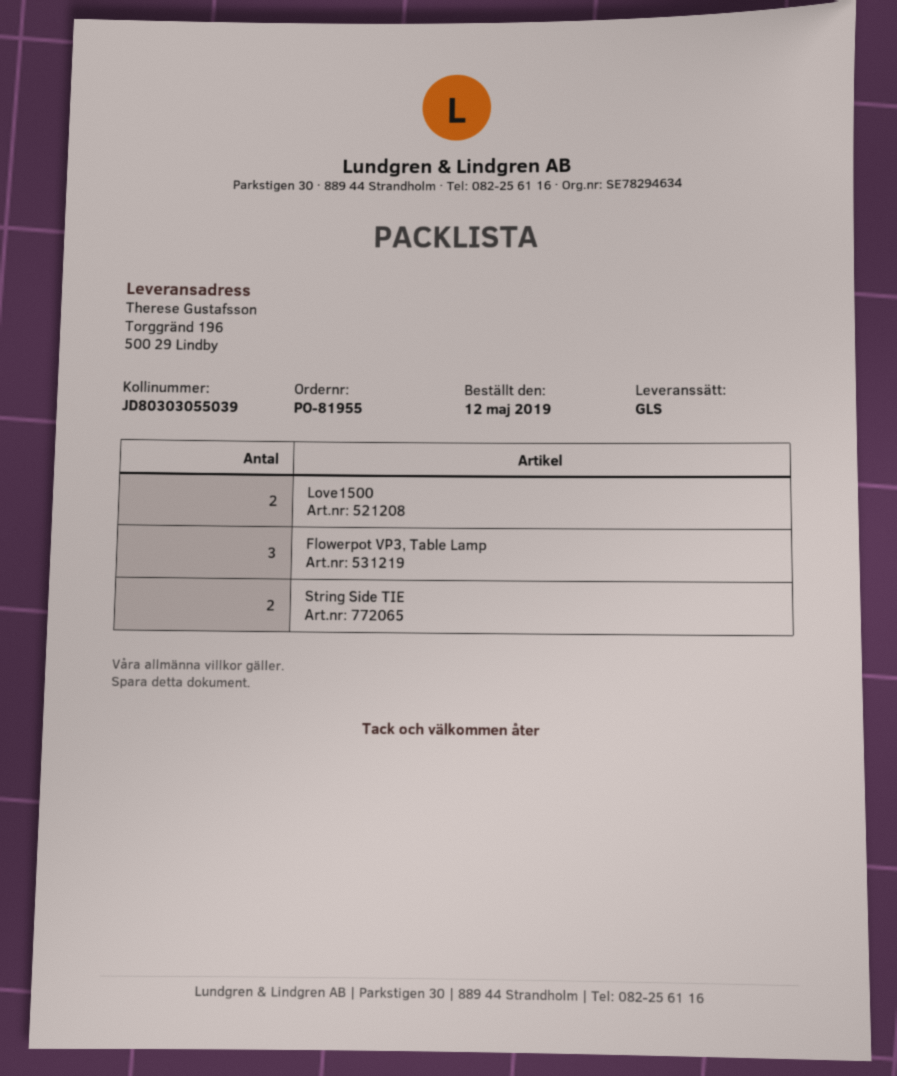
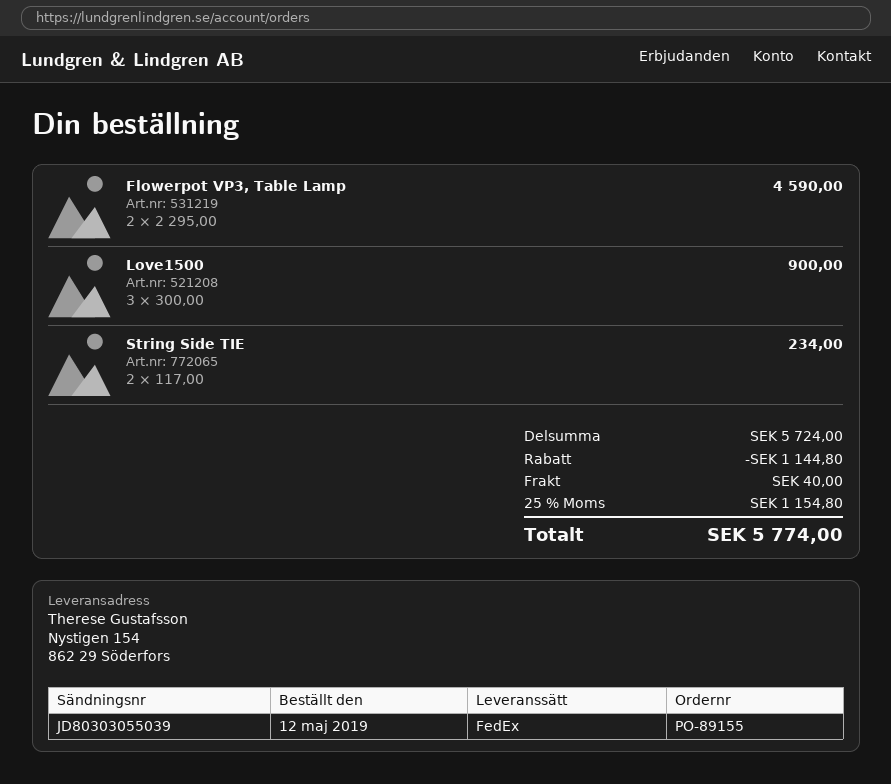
order number: PO-81955 -> PO-89155
shipping method: GLS -> FedEx
ship to: Torggränd 196, 500 29 Lindby -> Nystigen 154, 862 29 Söderfors
Love1500: 2 -> 3
Flowerpot VP3, Table Lamp: 3 -> 2

